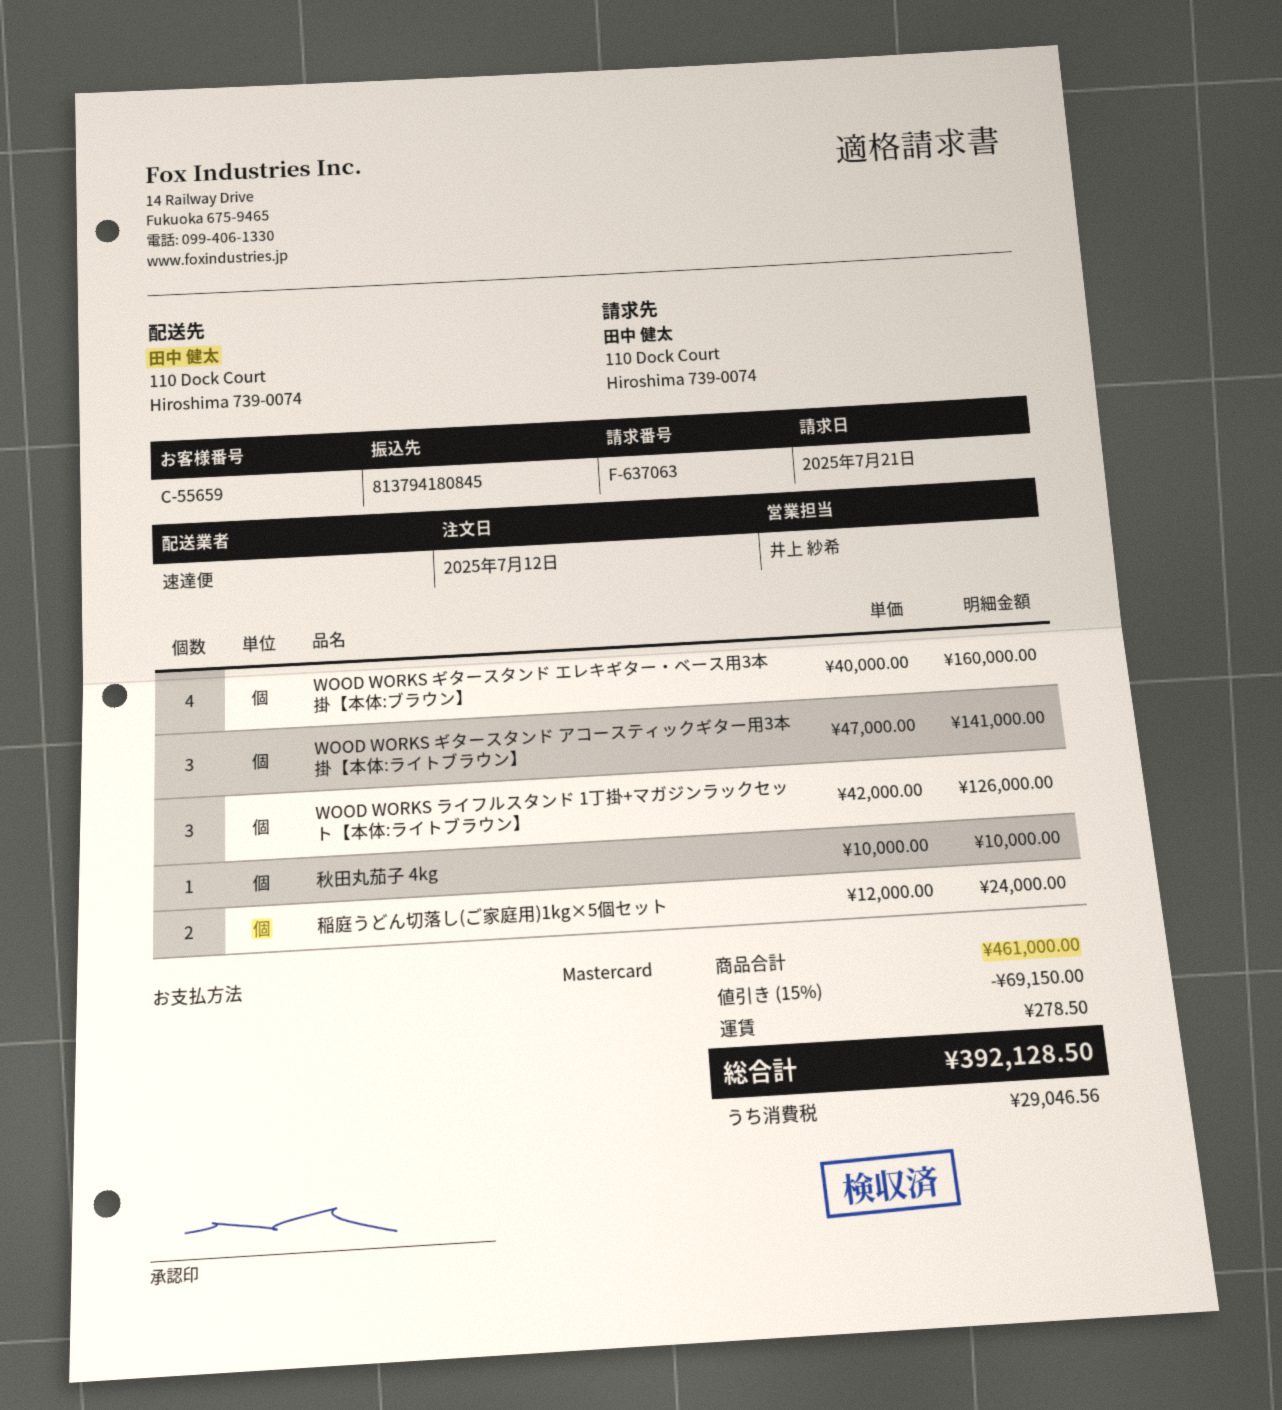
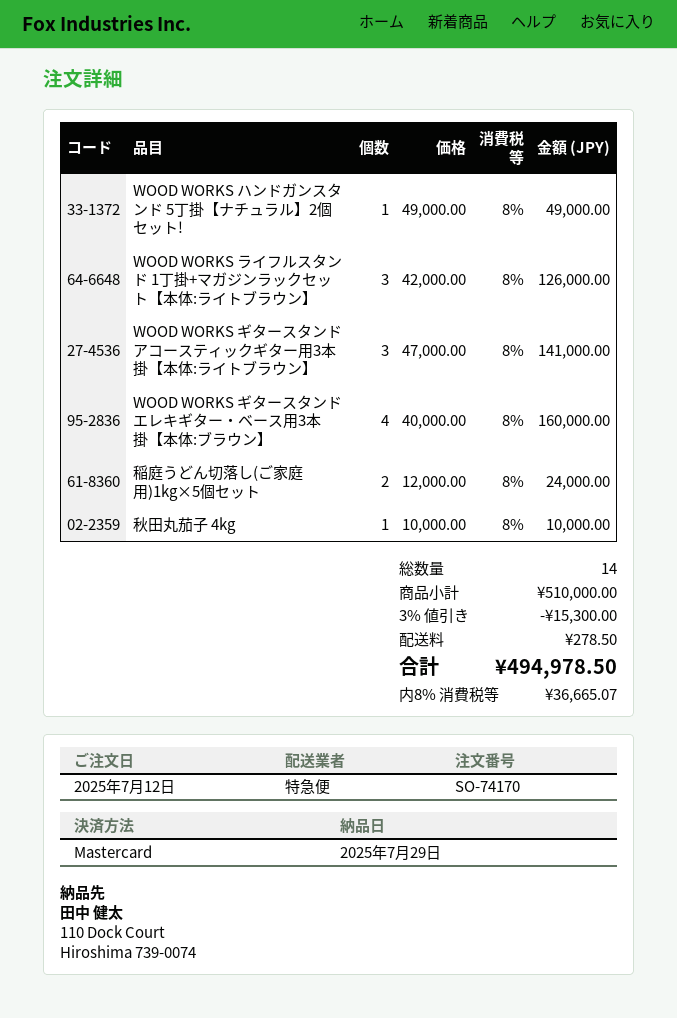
WOOD WORKS ハンドガンスタンド 5丁掛【ナチュラル】2個セット!: none -> 1 x 49000.00 = 49000.00
subtotal: 461000.00 -> 510000.00
discount: 15% = 69150.00 -> 3% = 15300.00
tax: 29046.56 -> 36665.07
total: 392128.50 -> 494978.50

